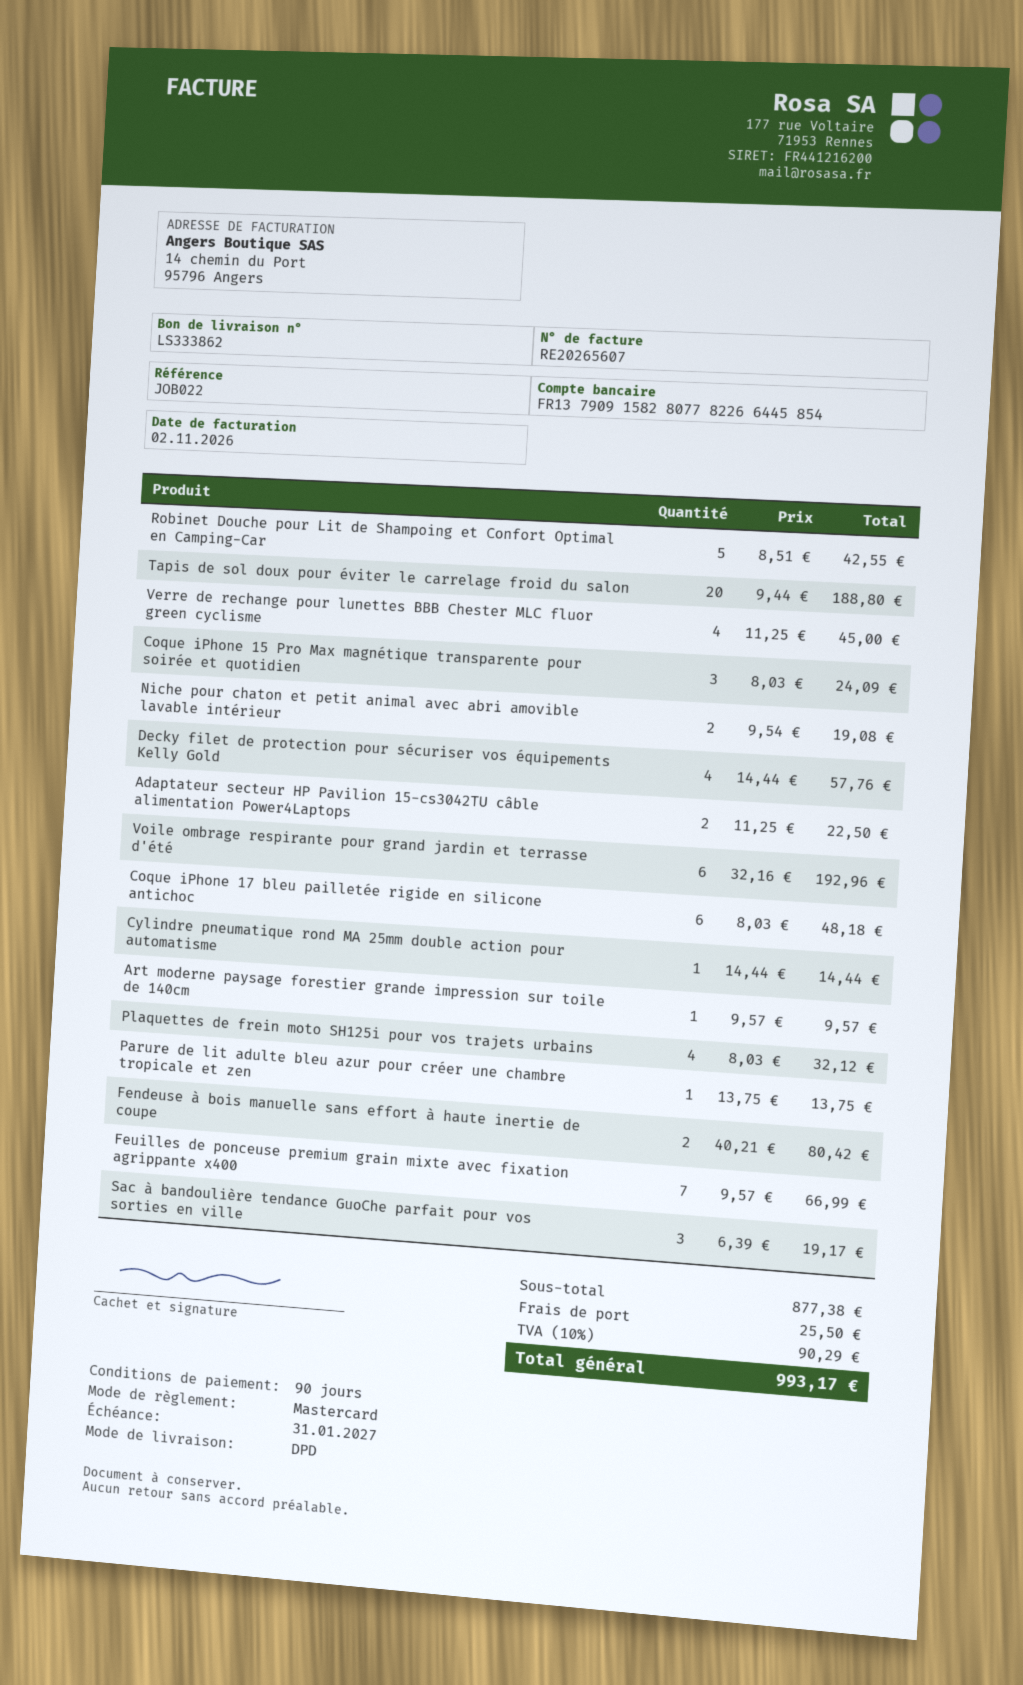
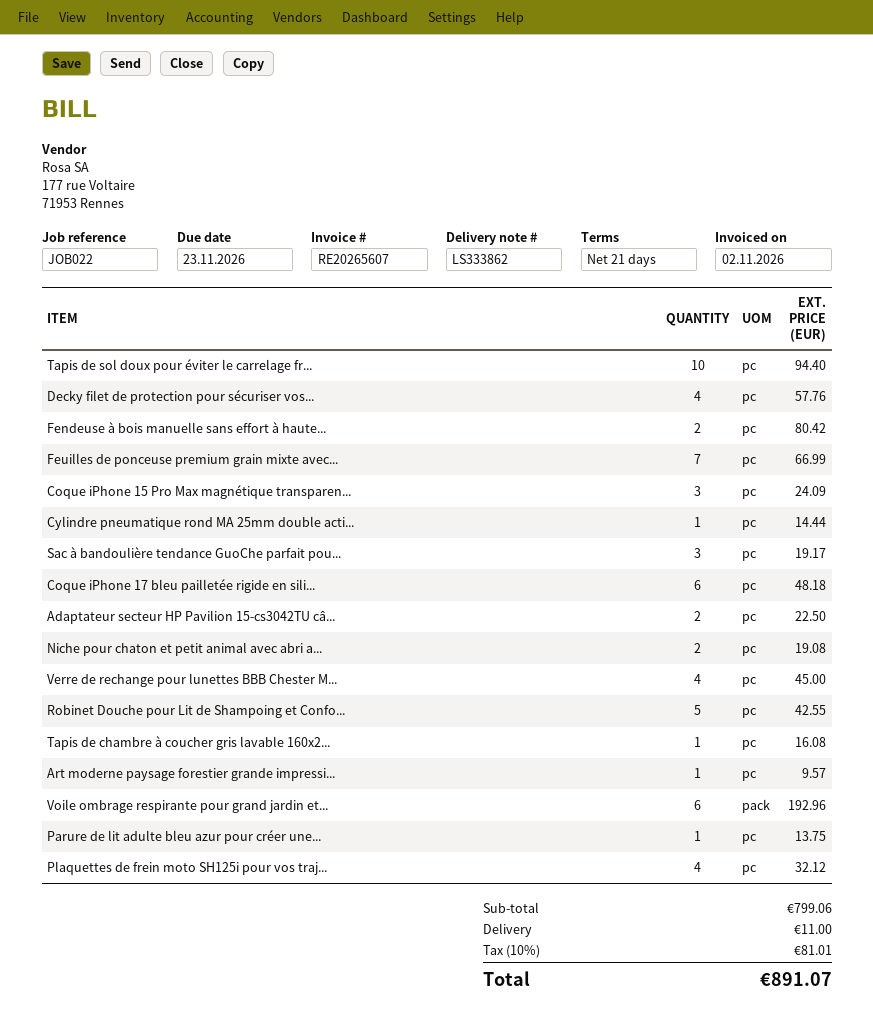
payment terms: 90 days -> 21 days
due date: 2027-01-31 -> 2026-11-23
Tapis de sol doux pour éviter le carrelage froid du salon: 20 for 188.80 -> 10 for 94.40
Tapis de chambre à coucher gris lavable 160x2...: none -> 1 for 16.08
subtotal: 877.38 -> 799.06
shipping: 25.50 -> 11.00
tax: 10% = 90.29 -> 10% = 81.01
total: 993.17 -> 891.07

